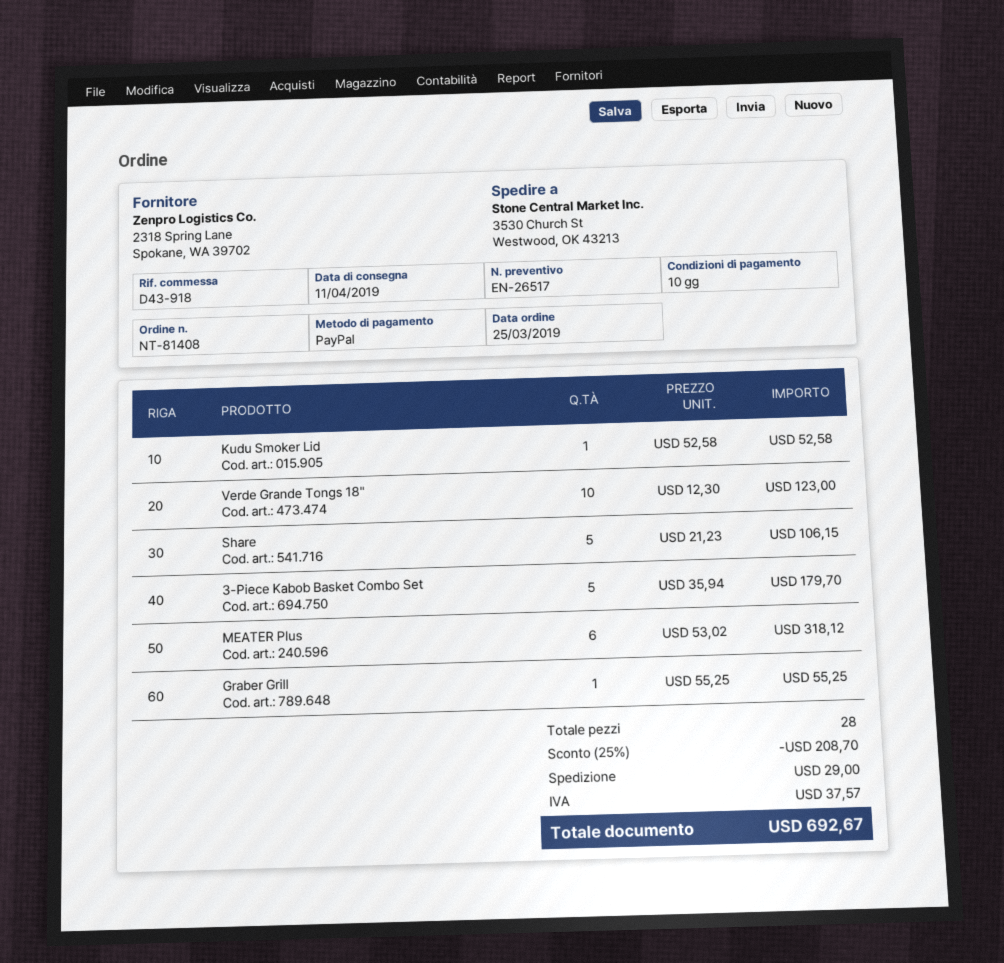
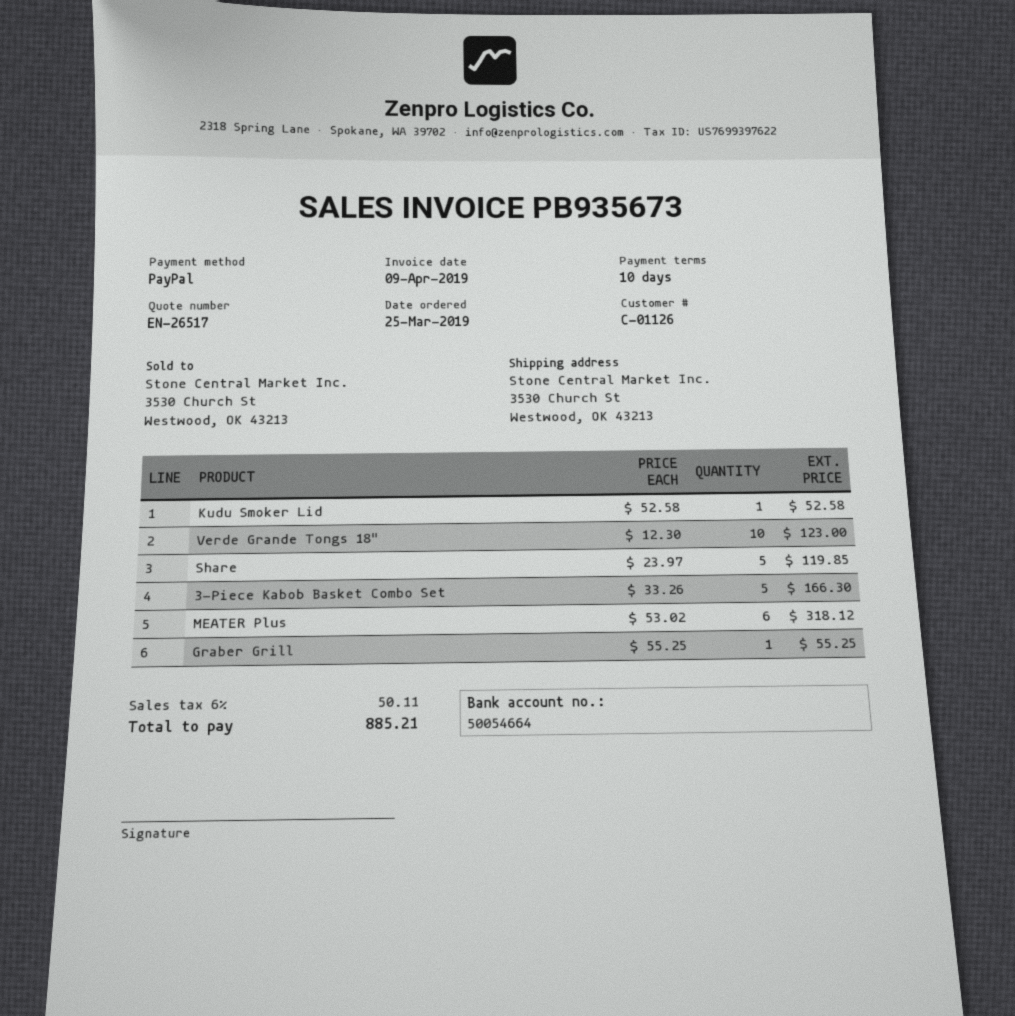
Share: 5 x 21.23 = 106.15 -> 5 x 23.97 = 119.85
3-Piece Kabob Basket Combo Set: 5 x 35.94 = 179.70 -> 5 x 33.26 = 166.30
discount: 25% = 208.70 -> none
shipping: 29.00 -> none
tax: 37.57 -> 50.11
total: 692.67 -> 885.21

